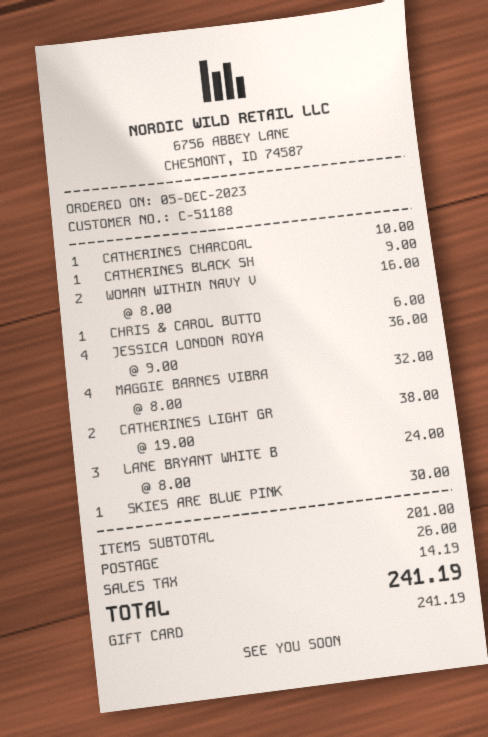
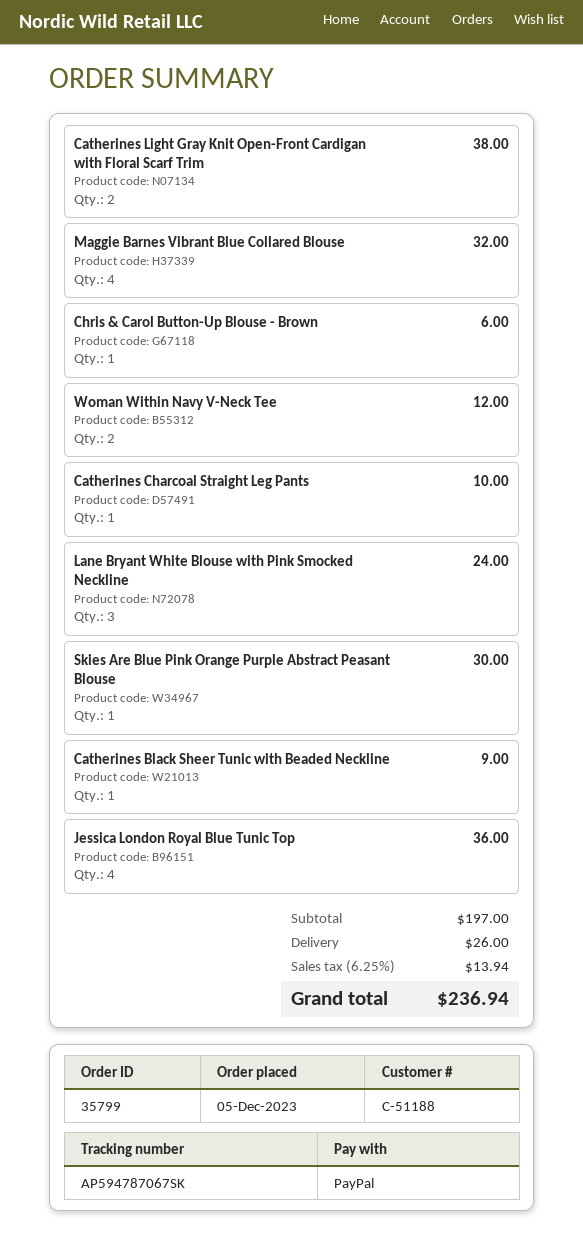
payment method: gift card -> PayPal
WOMAN WITHIN NAVY V: 2 for 16.00 -> 2 for 12.00
subtotal: 201.00 -> 197.00
tax: 14.19 -> 13.94
total: 241.19 -> 236.94

